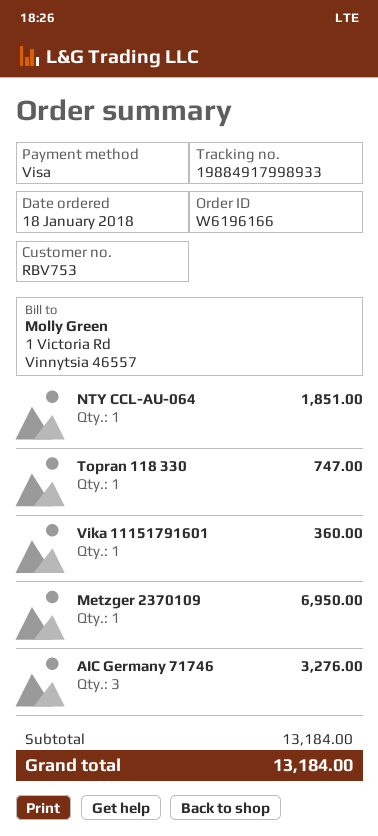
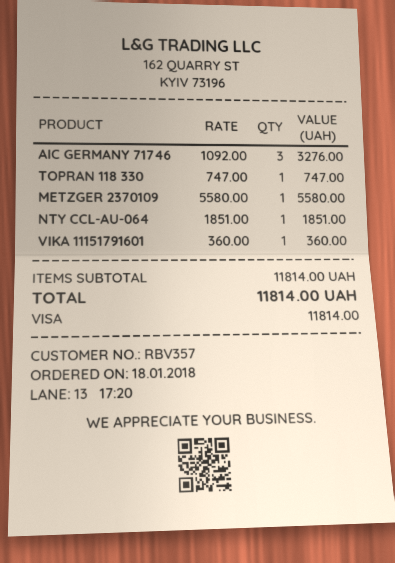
customer number: RBV753 -> RBV357
Metzger 2370109: 1 for 6950.00 -> 1 for 5580.00
subtotal: 13184.00 -> 11814.00
total: 13184.00 -> 11814.00

